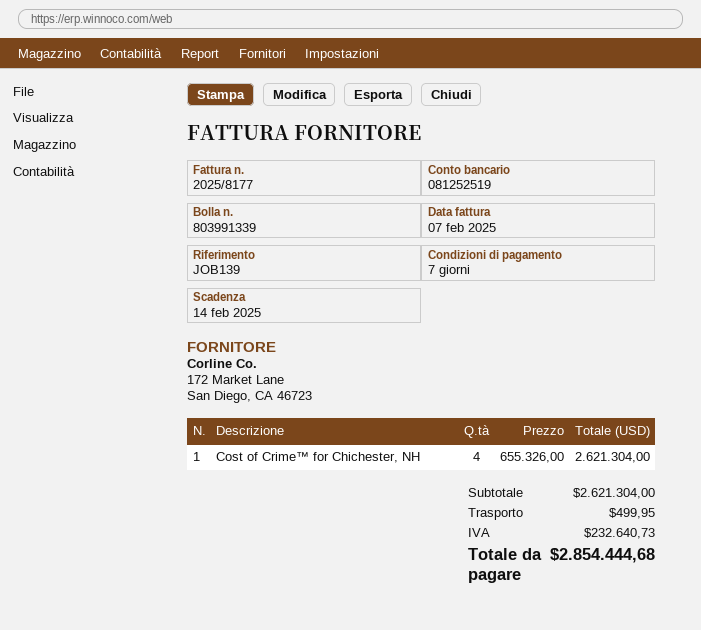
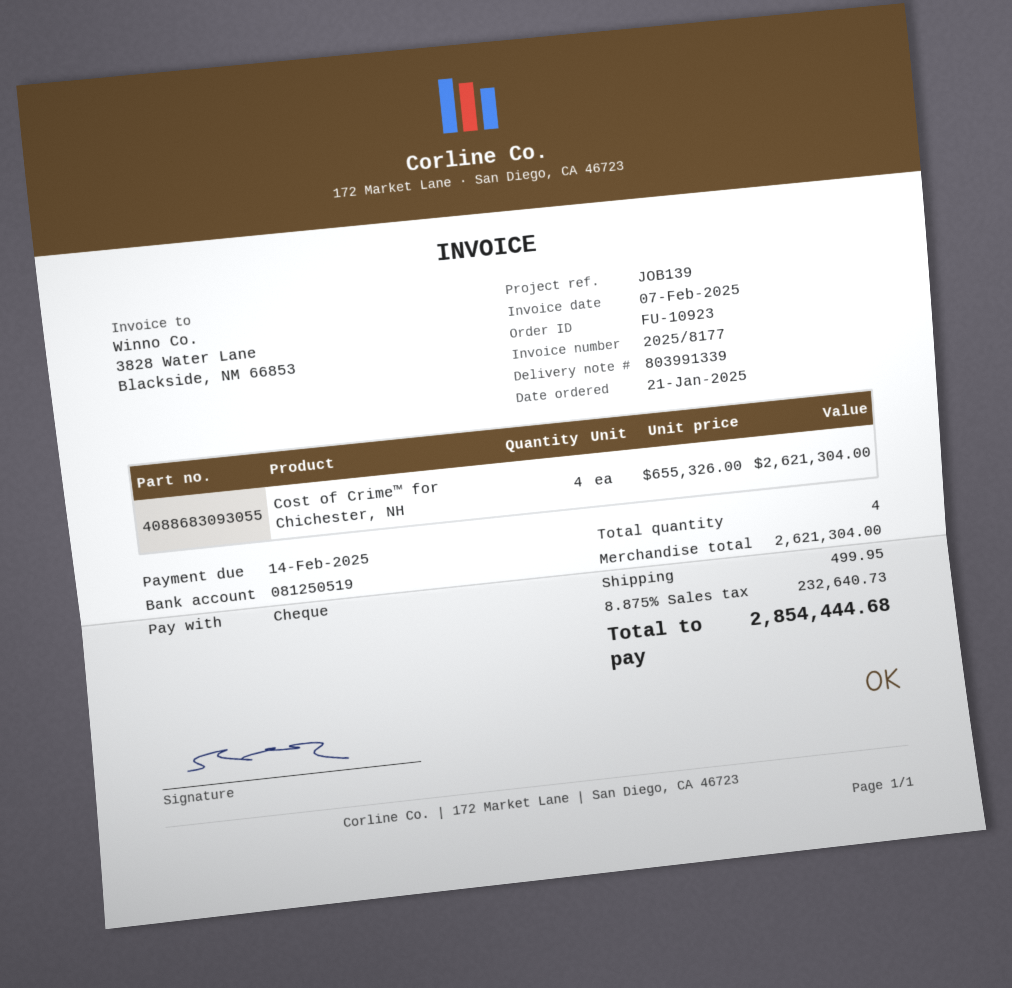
bank account: 081252519 -> 081250519

